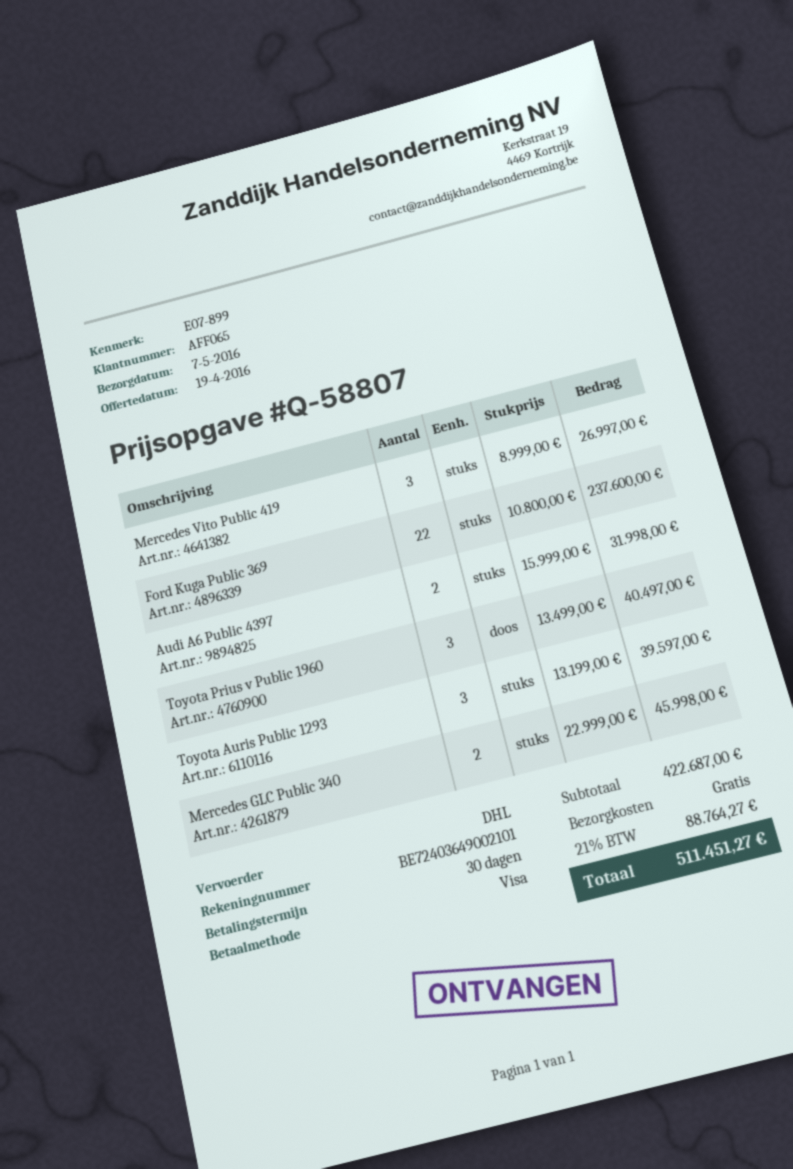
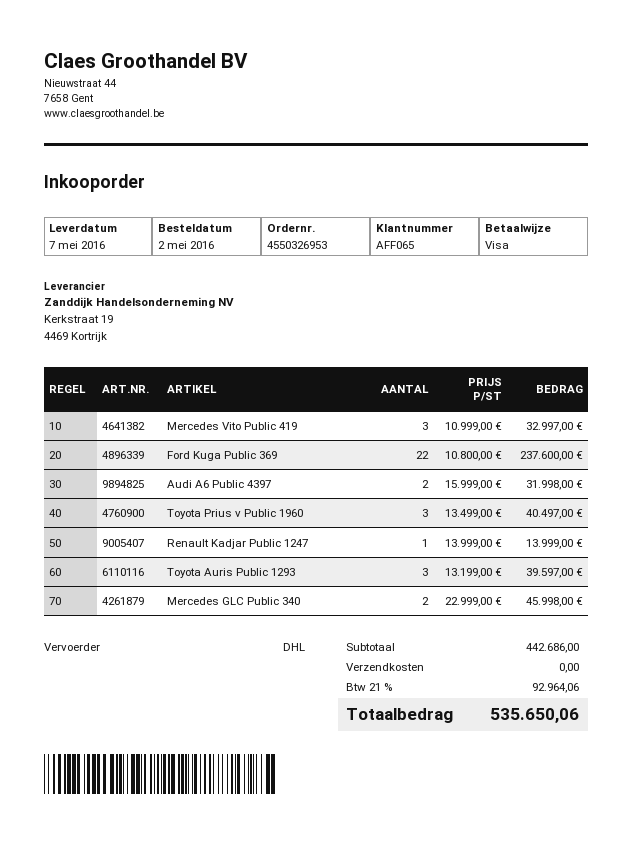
Mercedes Vito Public 419: 3 x 8999.00 = 26997.00 -> 3 x 10999.00 = 32997.00
Renault Kadjar Public 1247: none -> 1 x 13999.00 = 13999.00
subtotal: 422687.00 -> 442686.00
tax: 21% = 88764.27 -> 21% = 92964.06
total: 511451.27 -> 535650.06

